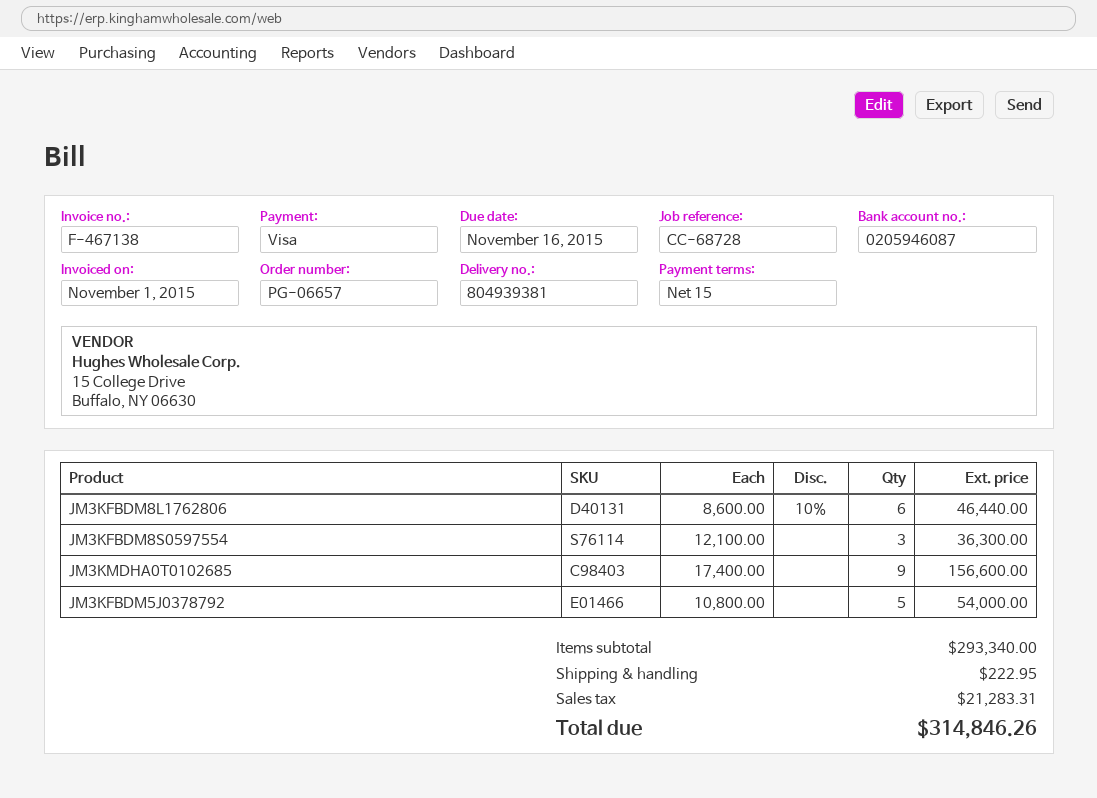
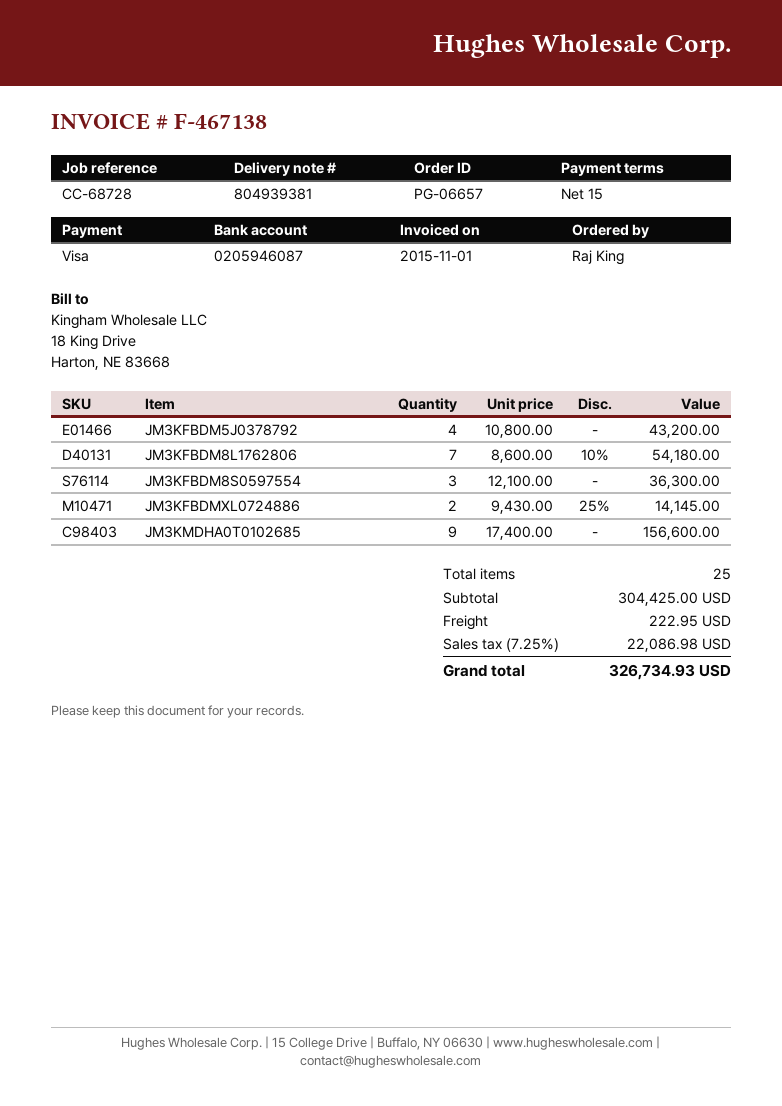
JM3KFBDM8L1762806: 6 x 8600.00 - 10% = 46440.00 -> 7 x 8600.00 - 10% = 54180.00
JM3KFBDM5J0378792: 5 x 10800.00 = 54000.00 -> 4 x 10800.00 = 43200.00
JM3KFBDMXL0724886: none -> 2 x 9430.00 - 25% = 14145.00
subtotal: 293340.00 -> 304425.00
tax: 21283.31 -> 22086.98
total: 314846.26 -> 326734.93

